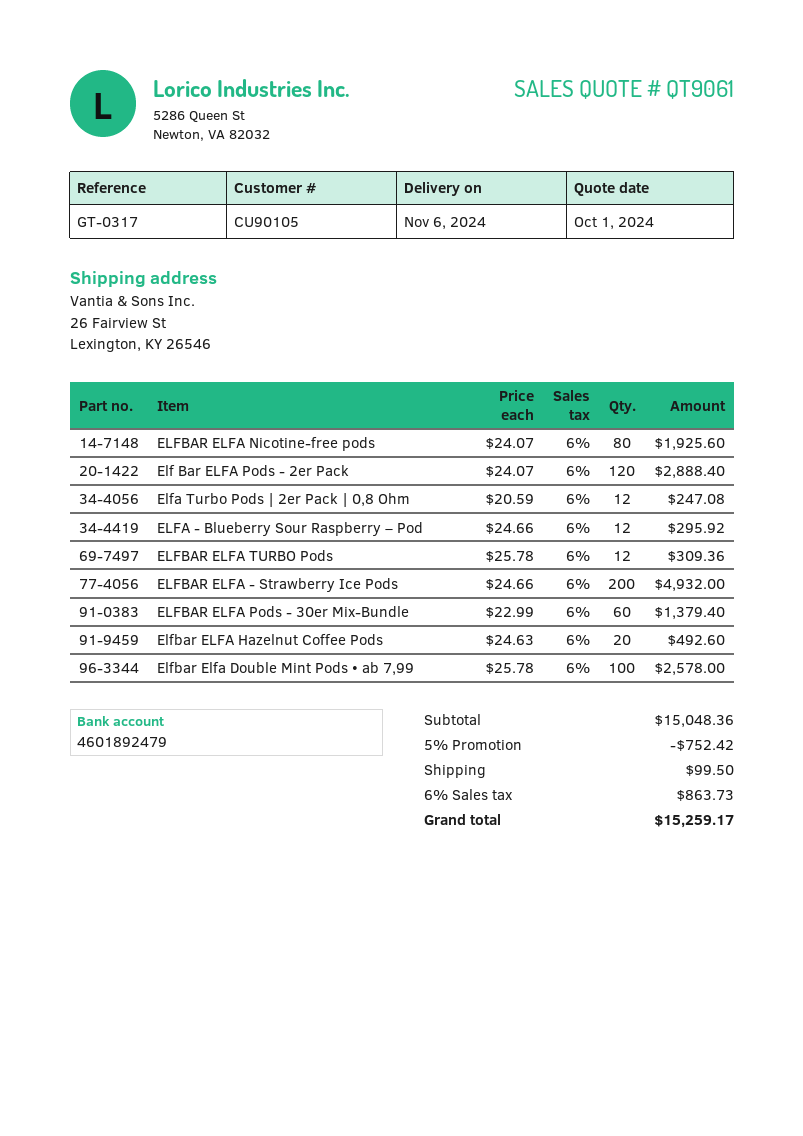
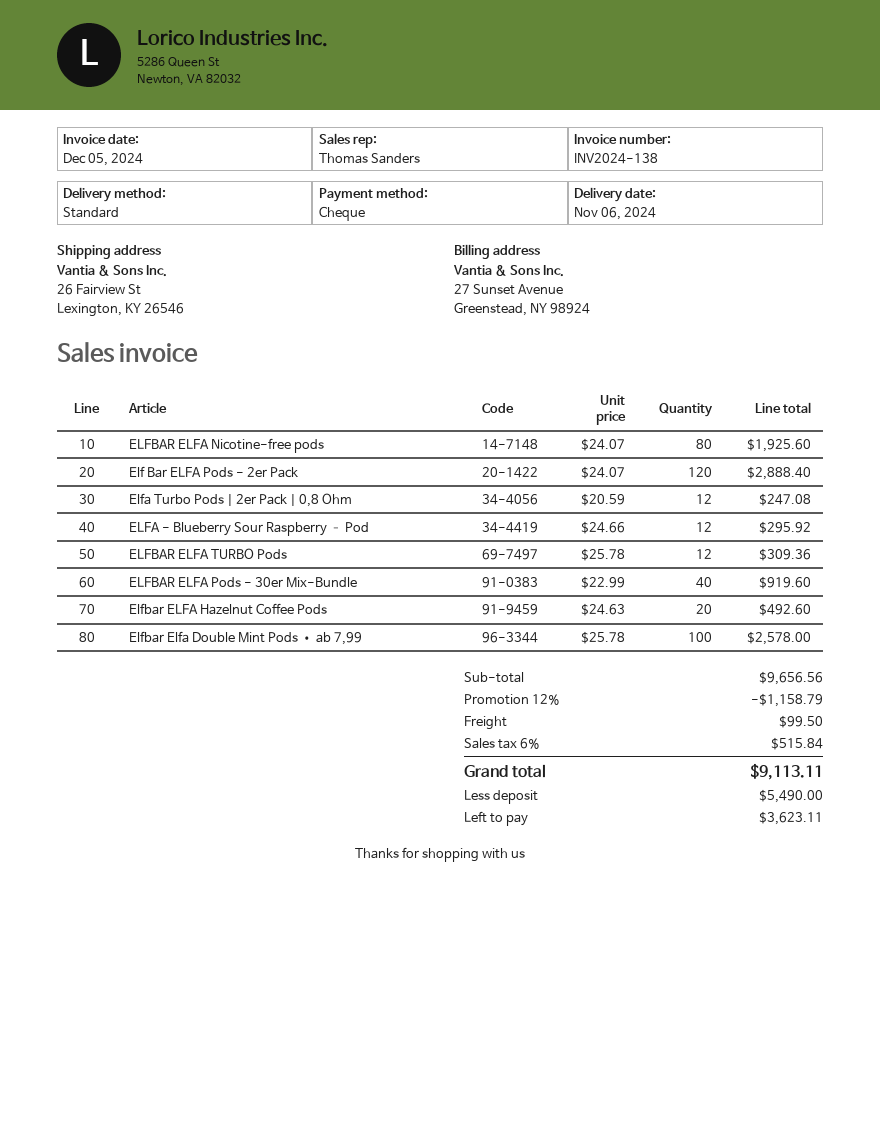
ELFBAR ELFA - Strawberry Ice Pods: 200 x 24.66 = 4932.00 -> none
ELFBAR ELFA Pods - 30er Mix-Bundle: 60 x 22.99 = 1379.40 -> 40 x 22.99 = 919.60
subtotal: 15048.36 -> 9656.56
discount: 5% = 752.42 -> 12% = 1158.79
tax: 6% = 863.73 -> 6% = 515.84
total: 15259.17 -> 9113.11

